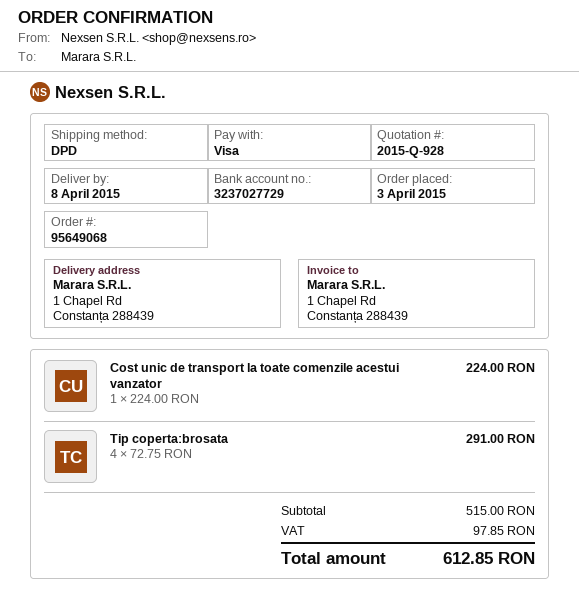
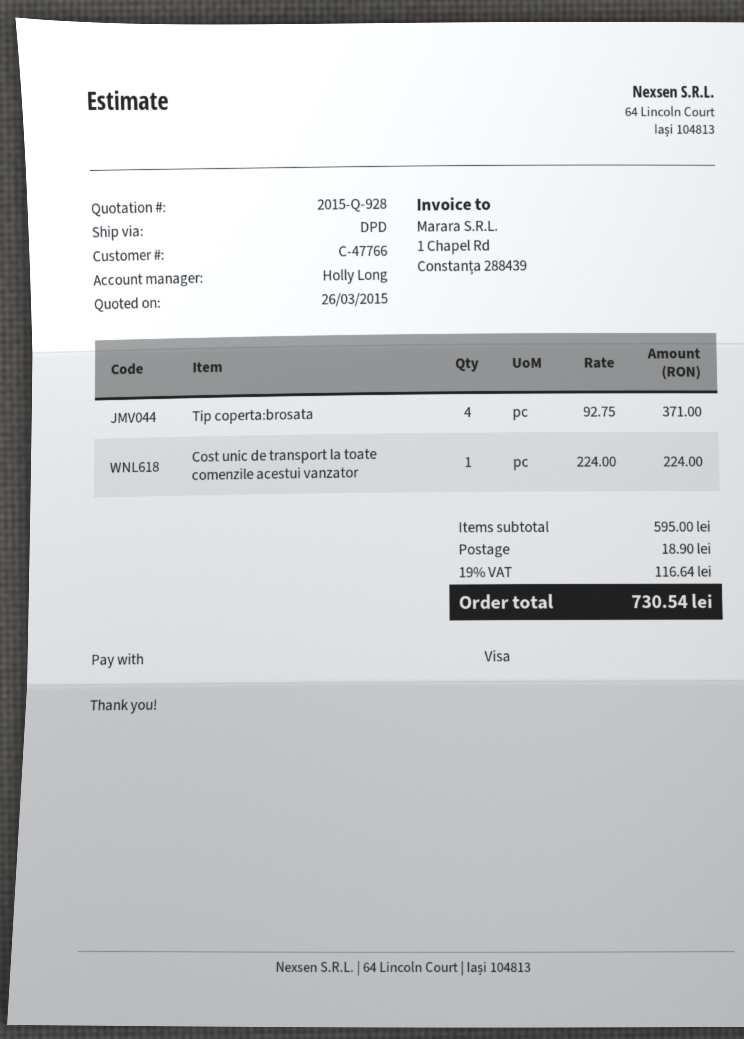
Tip coperta:brosata: 4 x 72.75 = 291.00 -> 4 x 92.75 = 371.00
subtotal: 515.00 -> 595.00
shipping: none -> 18.90
tax: 97.85 -> 116.64
total: 612.85 -> 730.54

